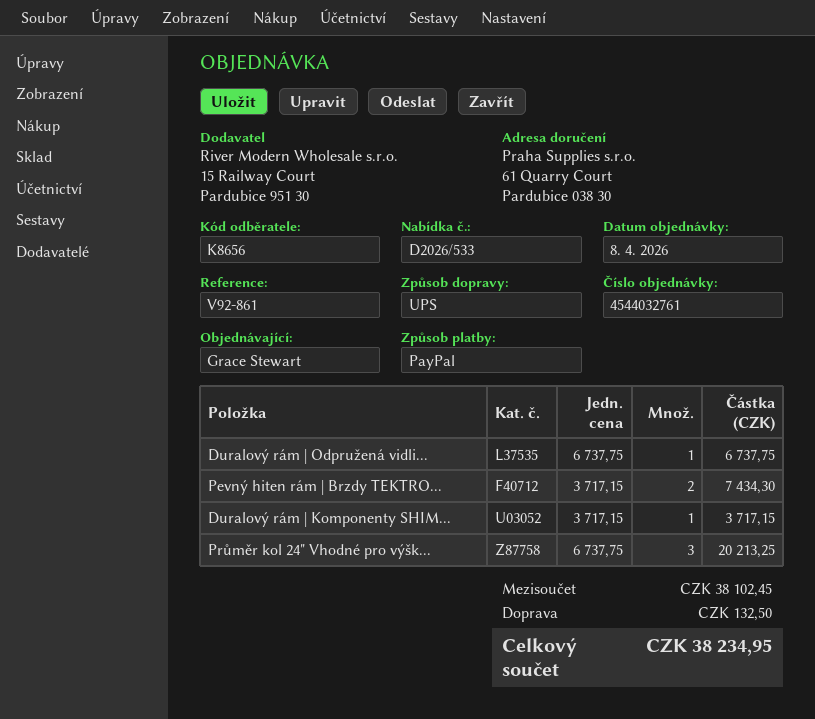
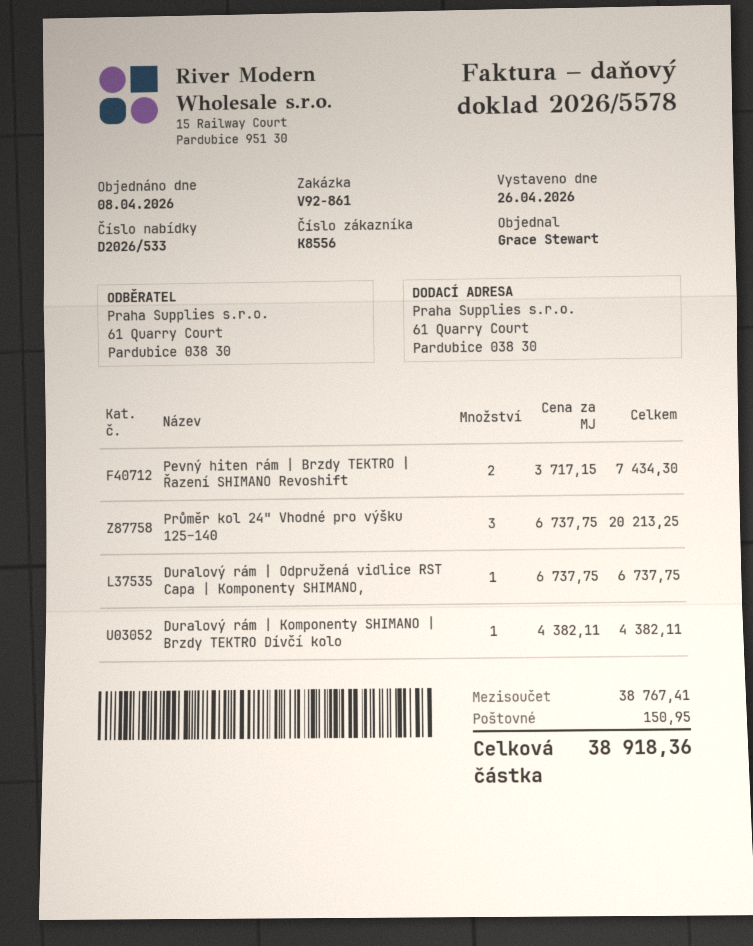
customer number: K8656 -> K8556
Duralový rám | Komponenty SHIM...: 1 x 3717.15 = 3717.15 -> 1 x 4382.11 = 4382.11
subtotal: 38102.45 -> 38767.41
shipping: 132.50 -> 150.95
total: 38234.95 -> 38918.36

